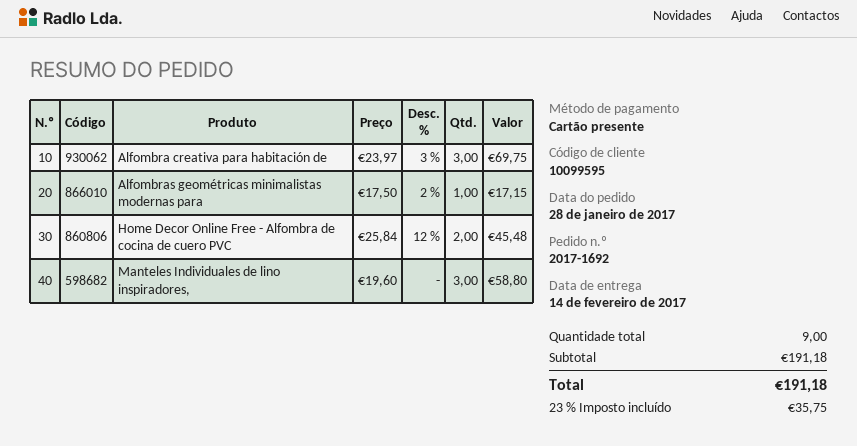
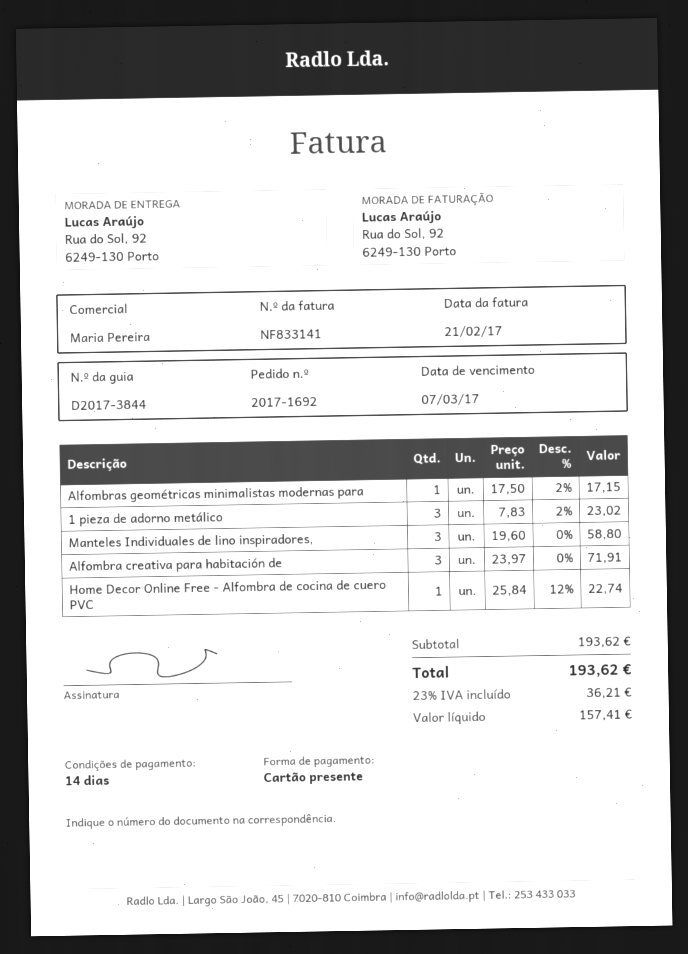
Alfombra creativa para habitación de: 3 x 23.97 - 3% = 69.75 -> 3 x 23.97 = 71.91
Home Decor Online Free - Alfombra de cocina de cuero PVC: 2 x 25.84 - 12% = 45.48 -> 1 x 25.84 - 12% = 22.74
1 pieza de adorno metálico: none -> 3 x 7.83 - 2% = 23.02
subtotal: 191.18 -> 193.62
tax: 23% = 35.75 -> 23% = 36.21
total: 191.18 -> 193.62

